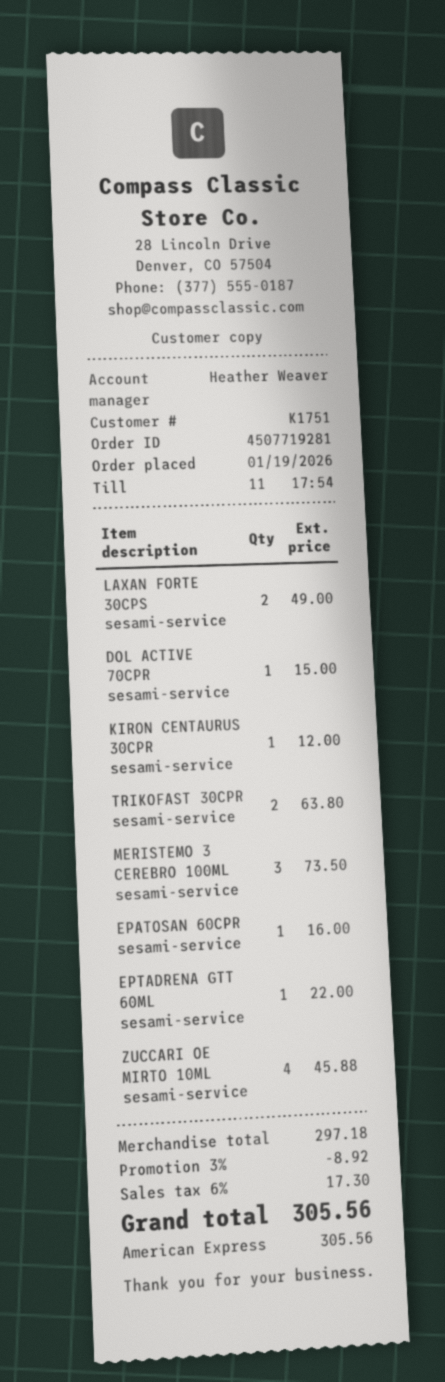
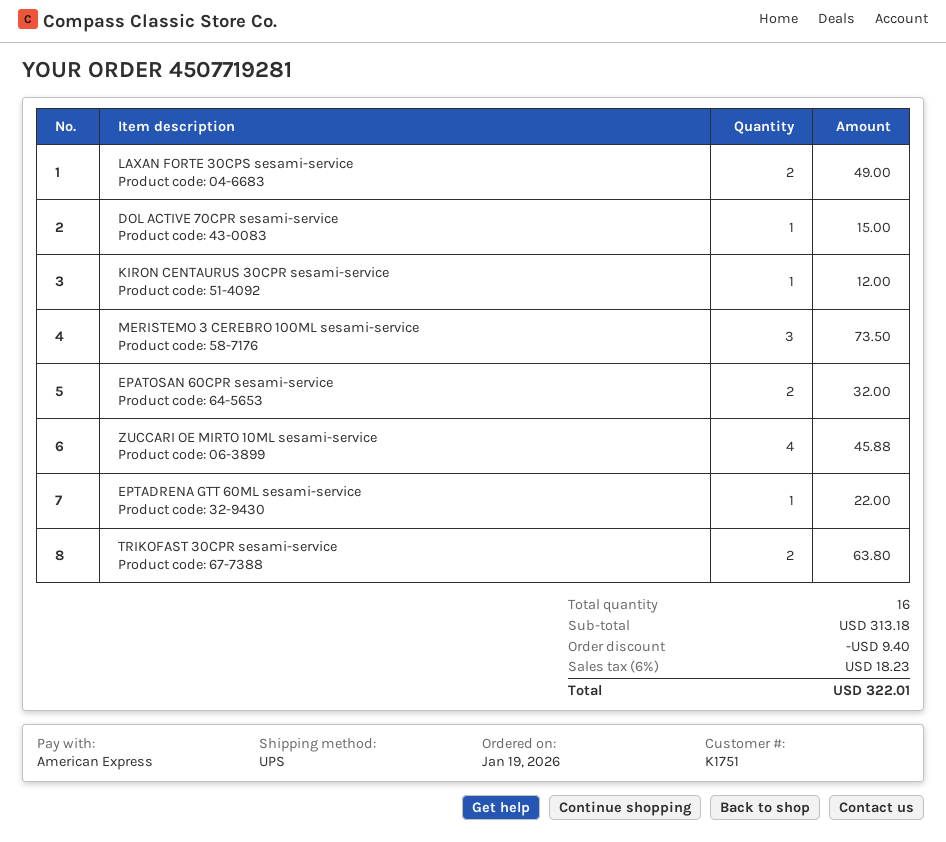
EPATOSAN 60CPR sesami-service: 1 for 16.00 -> 2 for 32.00
subtotal: 297.18 -> 313.18
discount: 8.92 -> 9.40
tax: 6% = 17.30 -> 6% = 18.23
total: 305.56 -> 322.01

